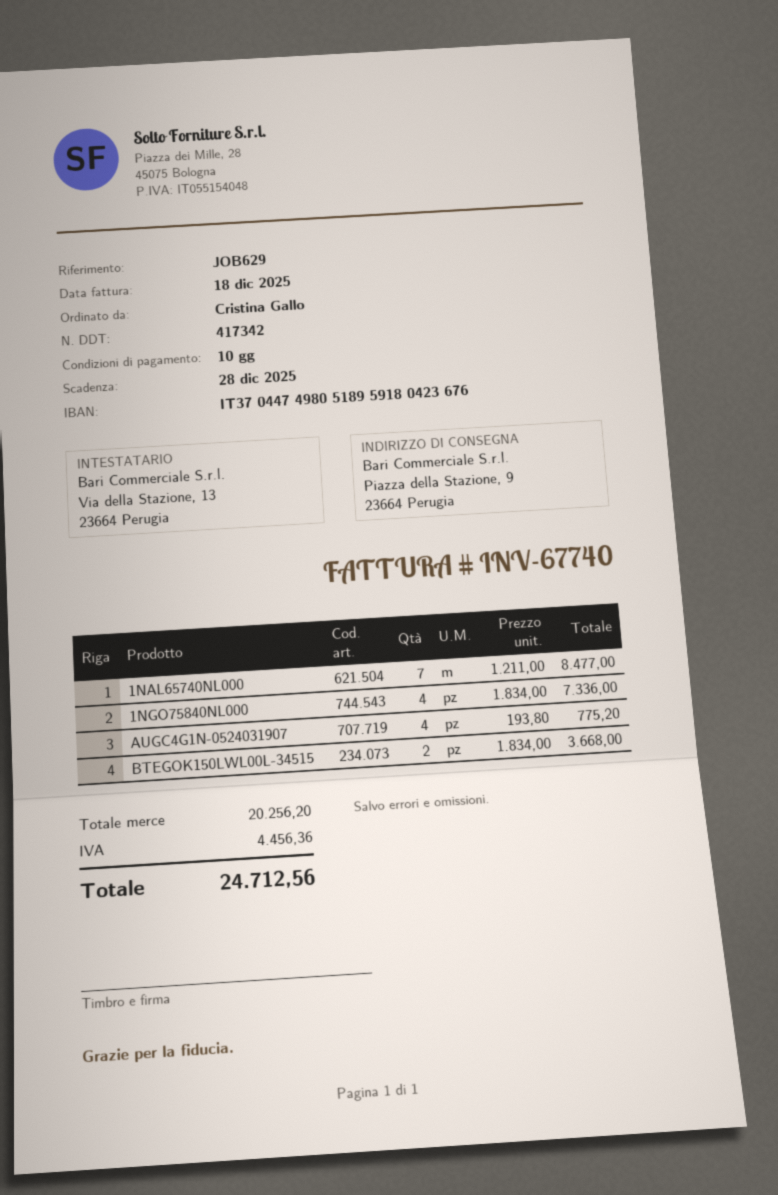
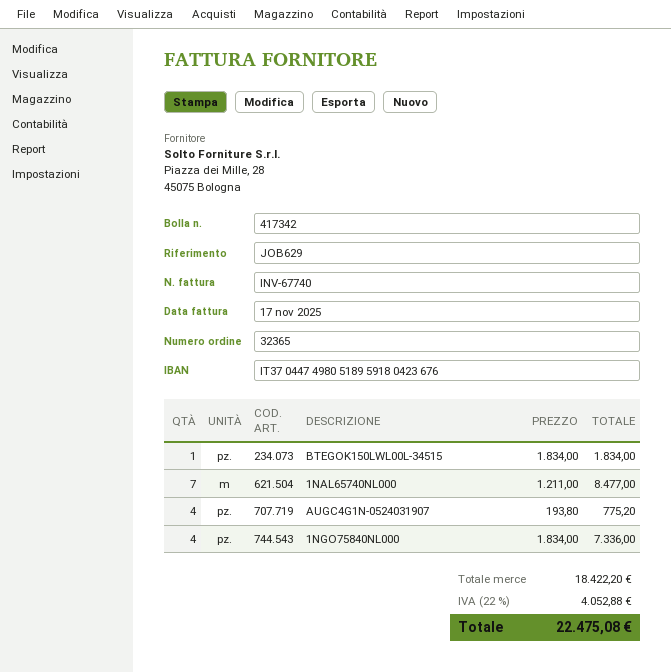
invoice date: 2025-12-18 -> 2025-11-17
BTEGOK150LWL00L-34515: 2 x 1834.00 = 3668.00 -> 1 x 1834.00 = 1834.00
subtotal: 20256.20 -> 18422.20
tax: 4456.36 -> 4052.88
total: 24712.56 -> 22475.08

